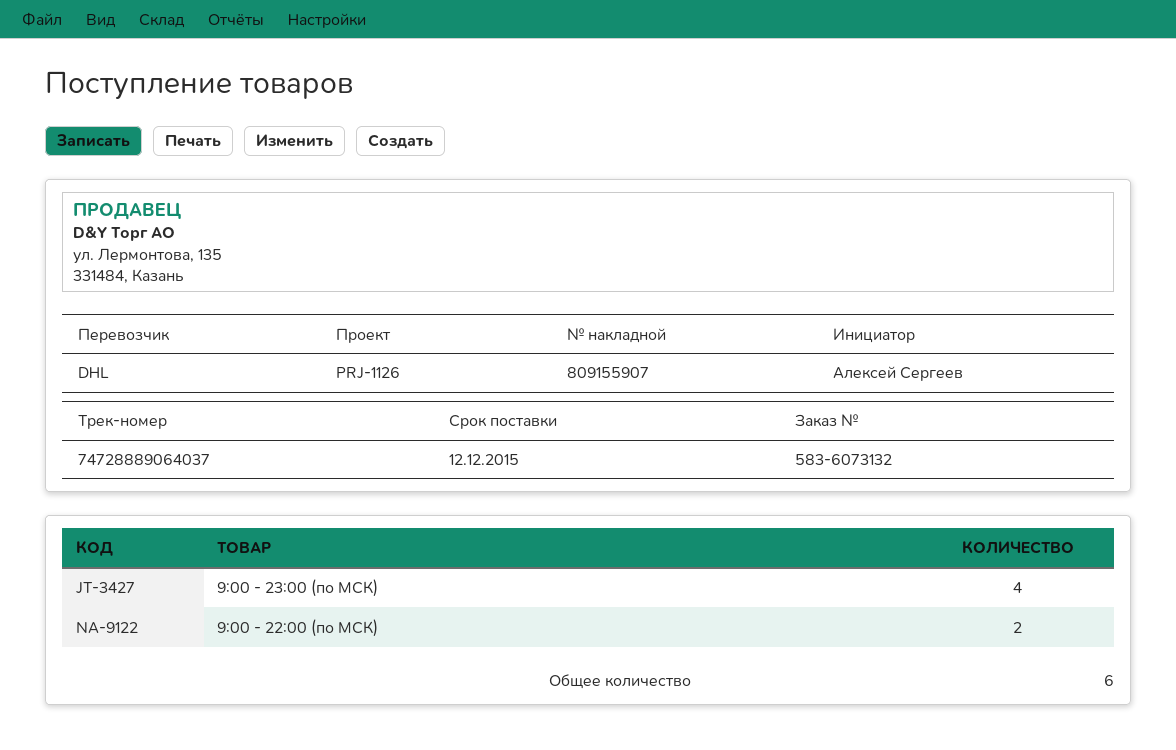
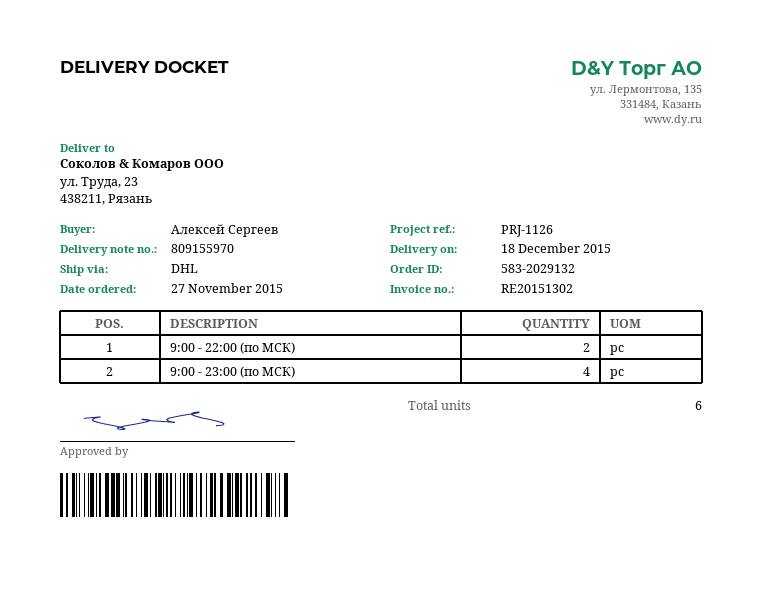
order number: 583-6073132 -> 583-2029132
delivery note number: 809155907 -> 809155970
delivery date: 2015-12-12 -> 2015-12-18

